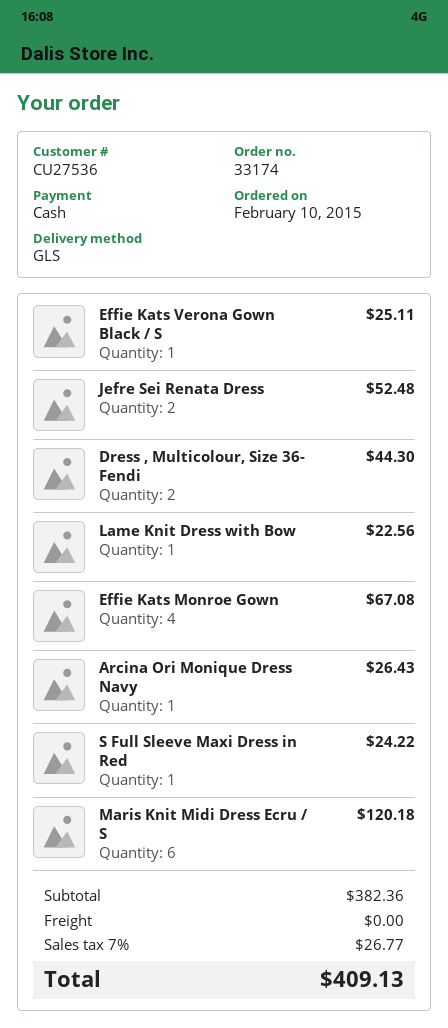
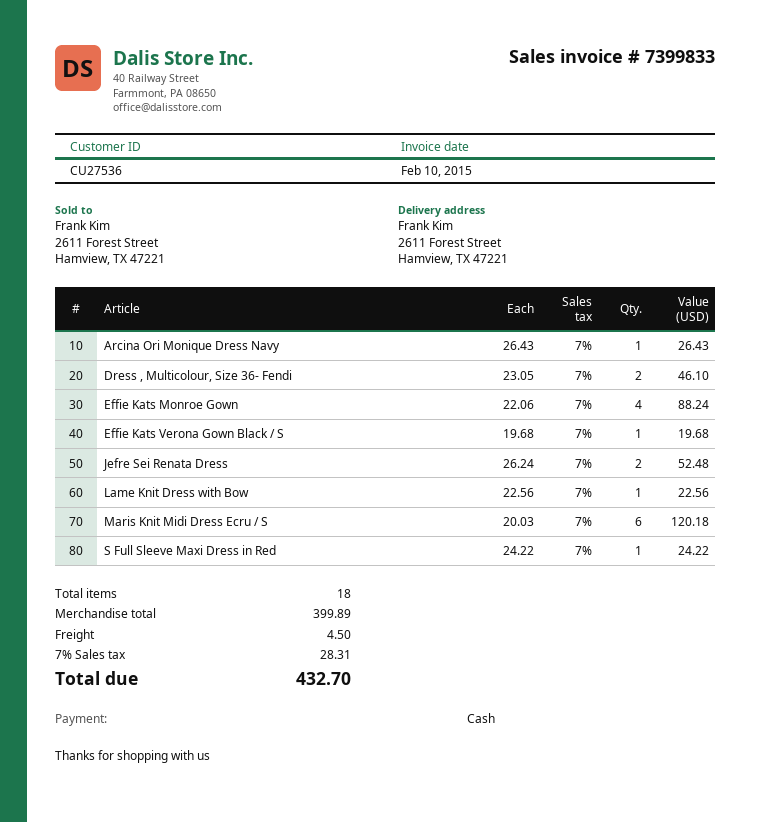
Effie Kats Verona Gown Black / S: 1 for 25.11 -> 1 for 19.68
Dress , Multicolour, Size 36- Fendi: 2 for 44.30 -> 2 for 46.10
Effie Kats Monroe Gown: 4 for 67.08 -> 4 for 88.24
subtotal: 382.36 -> 399.89
shipping: 0.00 -> 4.50
tax: 7% = 26.77 -> 7% = 28.31
total: 409.13 -> 432.70

